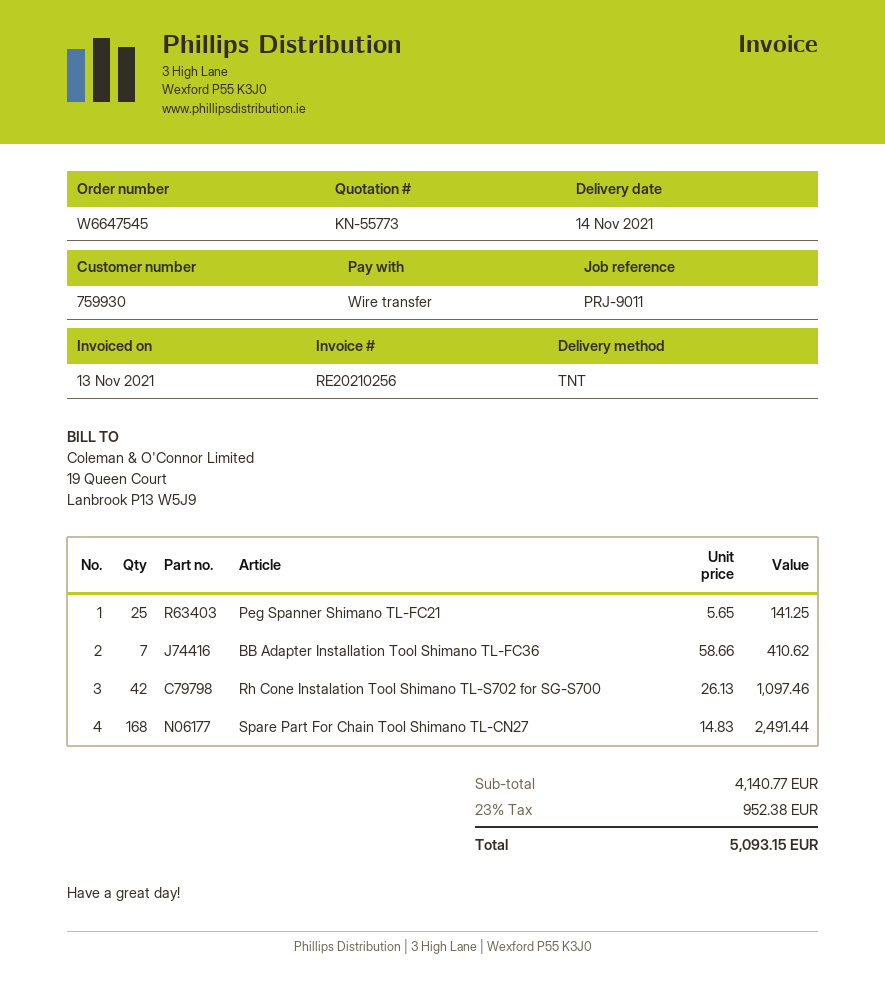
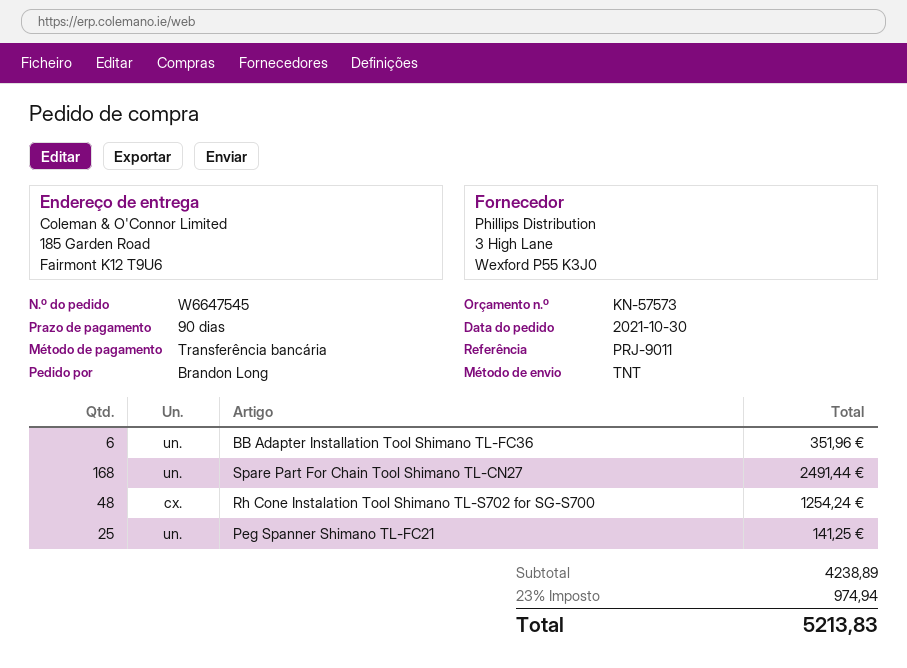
quote number: KN-55773 -> KN-57573
BB Adapter Installation Tool Shimano TL-FC36: 7 for 410.62 -> 6 for 351.96
Rh Cone Instalation Tool Shimano TL-S702 for SG-S700: 42 for 1097.46 -> 48 for 1254.24
subtotal: 4140.77 -> 4238.89
tax: 23% = 952.38 -> 23% = 974.94
total: 5093.15 -> 5213.83

